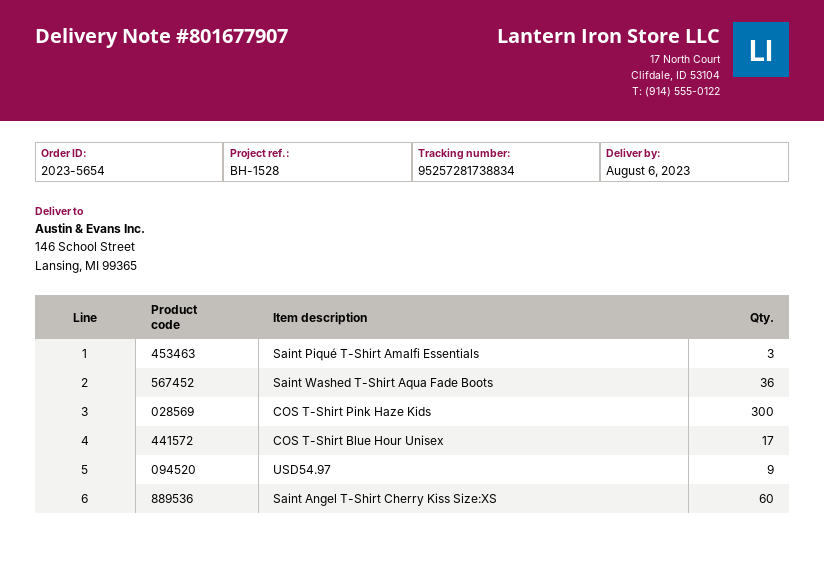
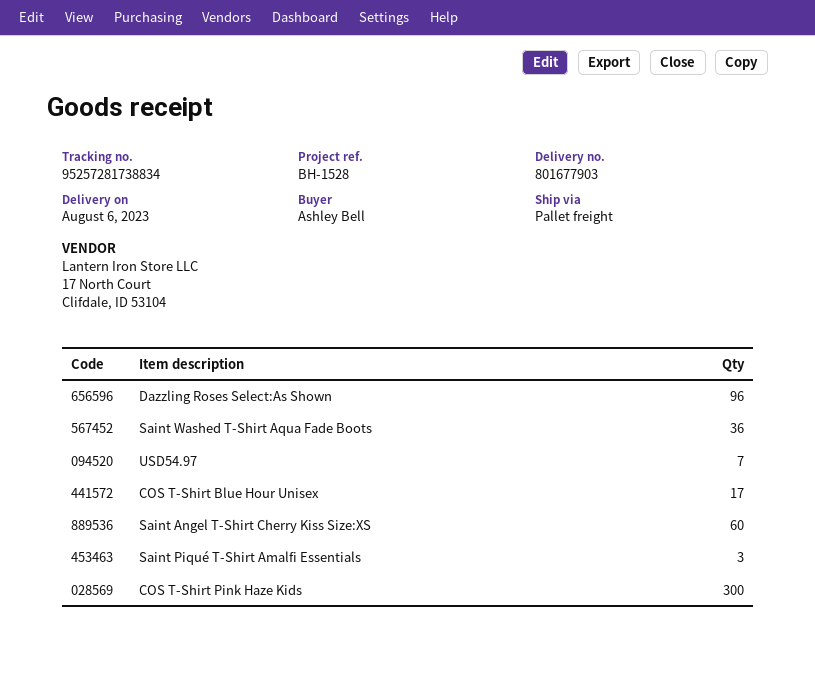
delivery note number: 801677907 -> 801677903
USD54.97: 9 -> 7
Dazzling Roses Select:As Shown: none -> 96

